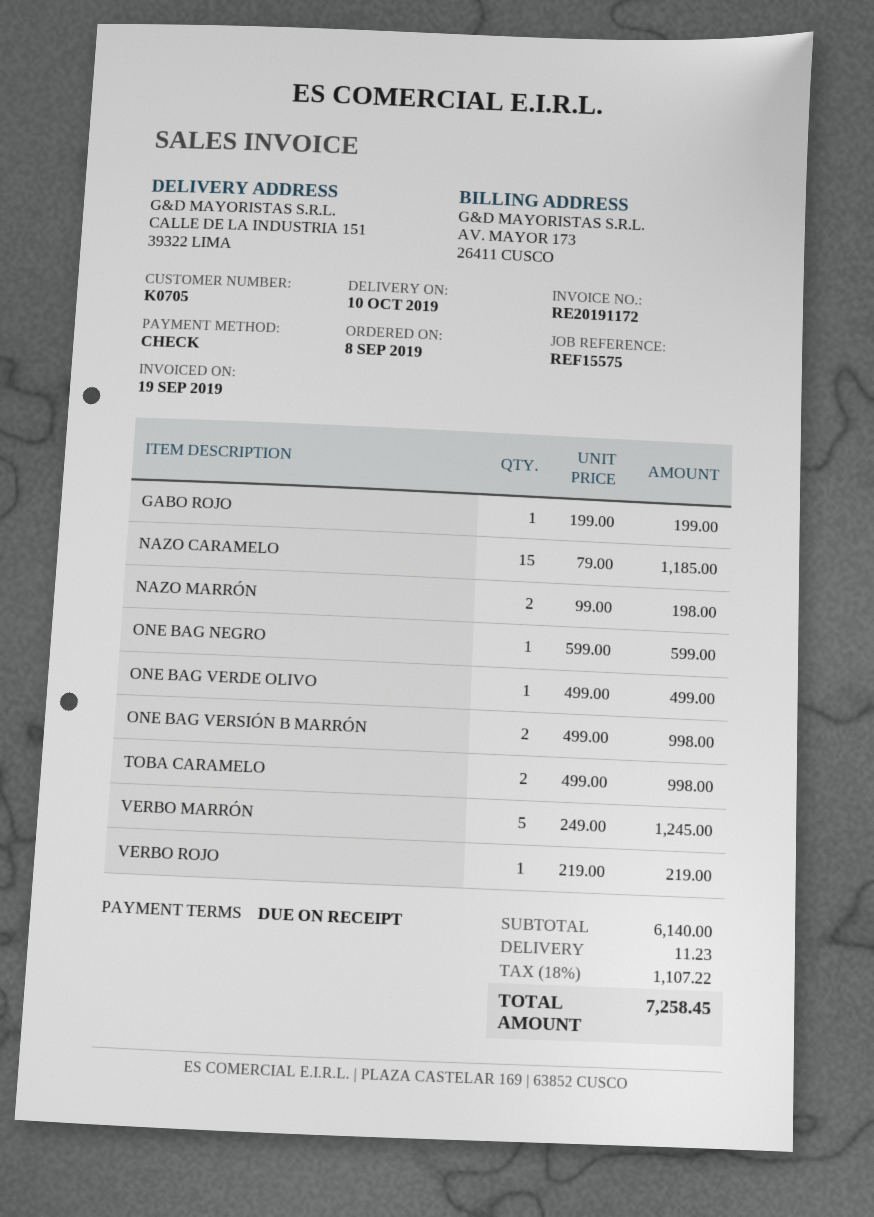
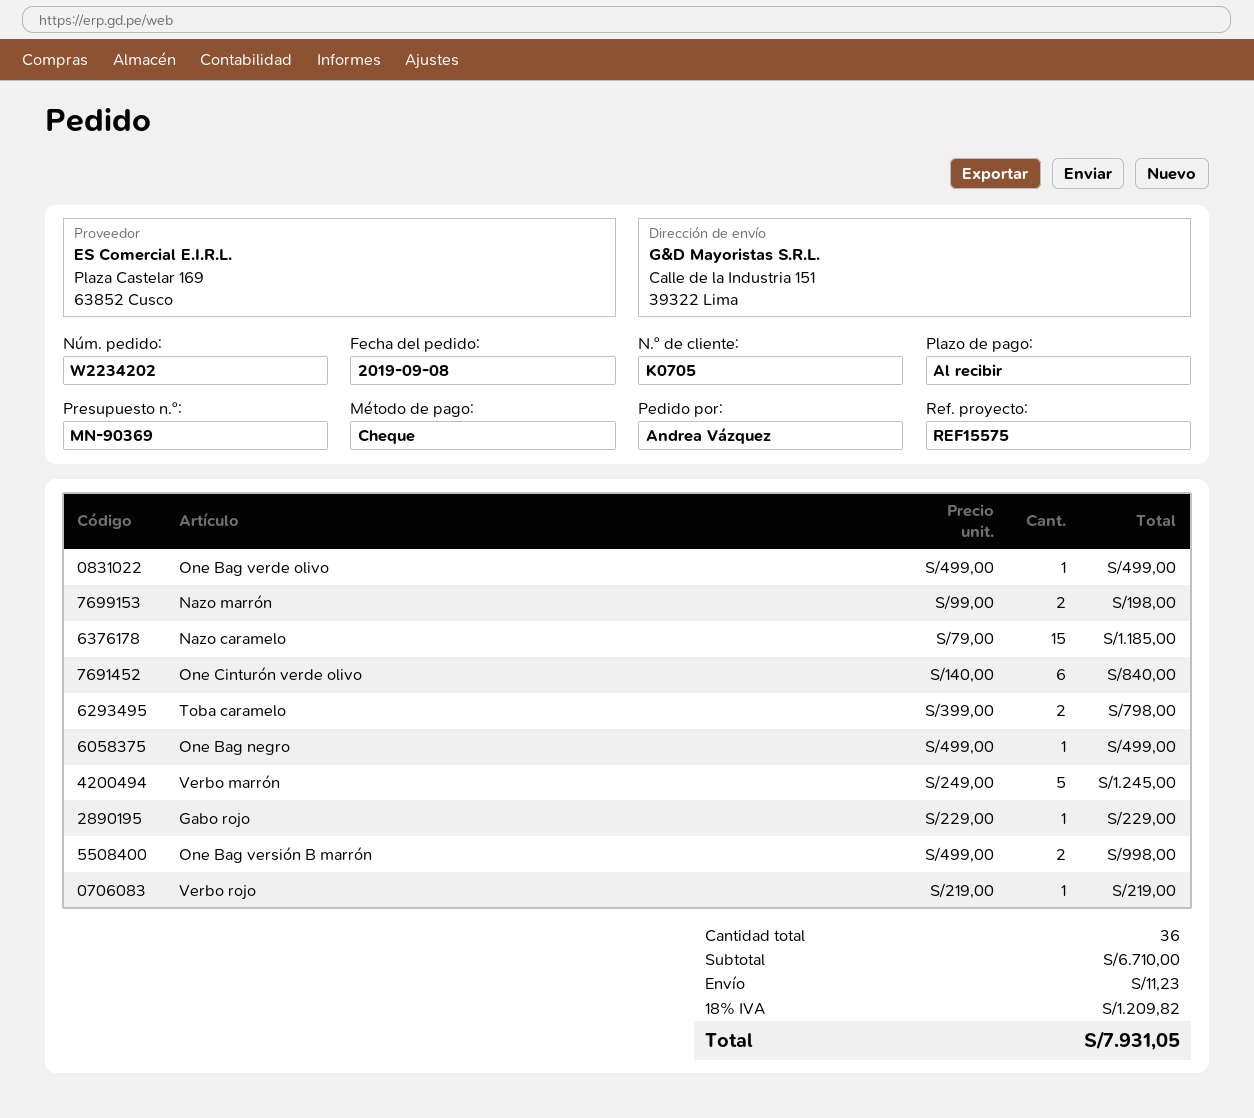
GABO ROJO: 1 x 199.00 = 199.00 -> 1 x 229.00 = 229.00
ONE BAG NEGRO: 1 x 599.00 = 599.00 -> 1 x 499.00 = 499.00
TOBA CARAMELO: 2 x 499.00 = 998.00 -> 2 x 399.00 = 798.00
One Cinturón verde olivo: none -> 6 x 140.00 = 840.00
subtotal: 6140.00 -> 6710.00
tax: 18% = 1107.22 -> 18% = 1209.82
total: 7258.45 -> 7931.05

